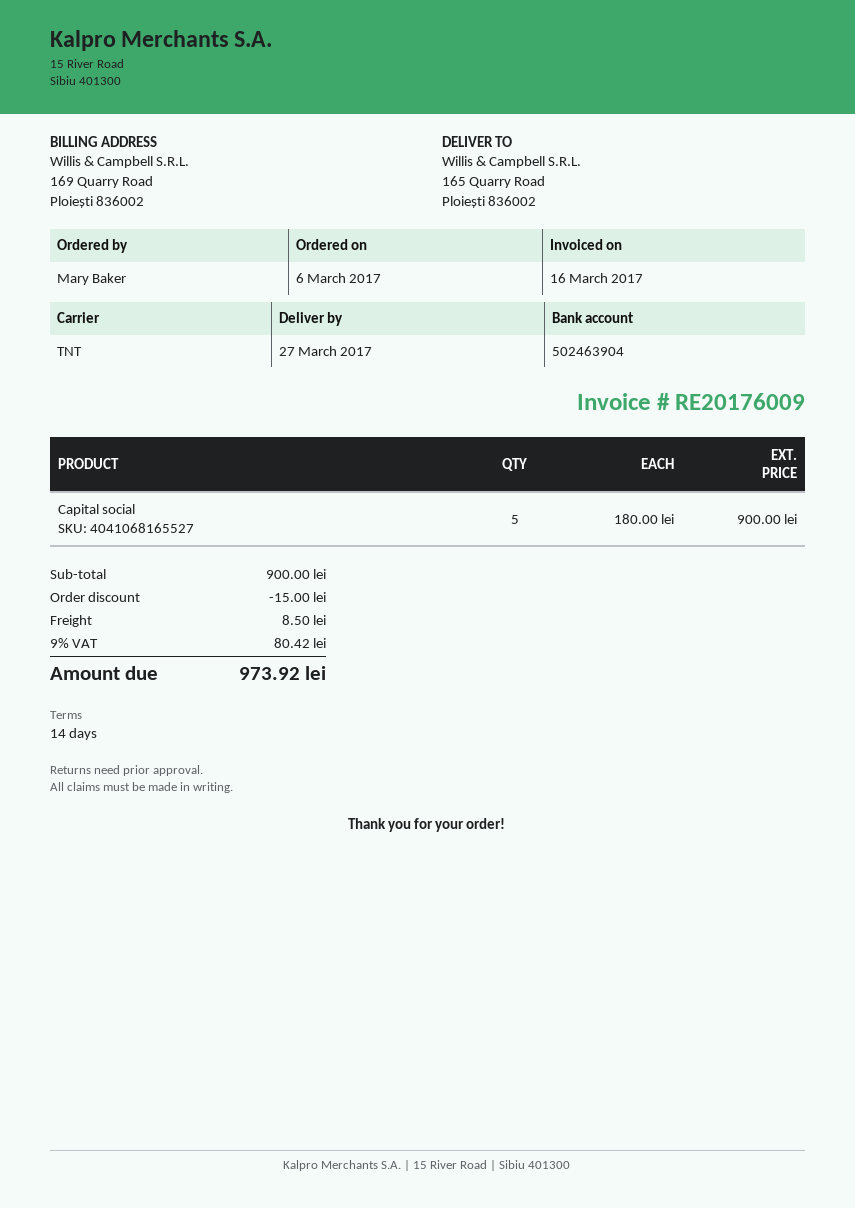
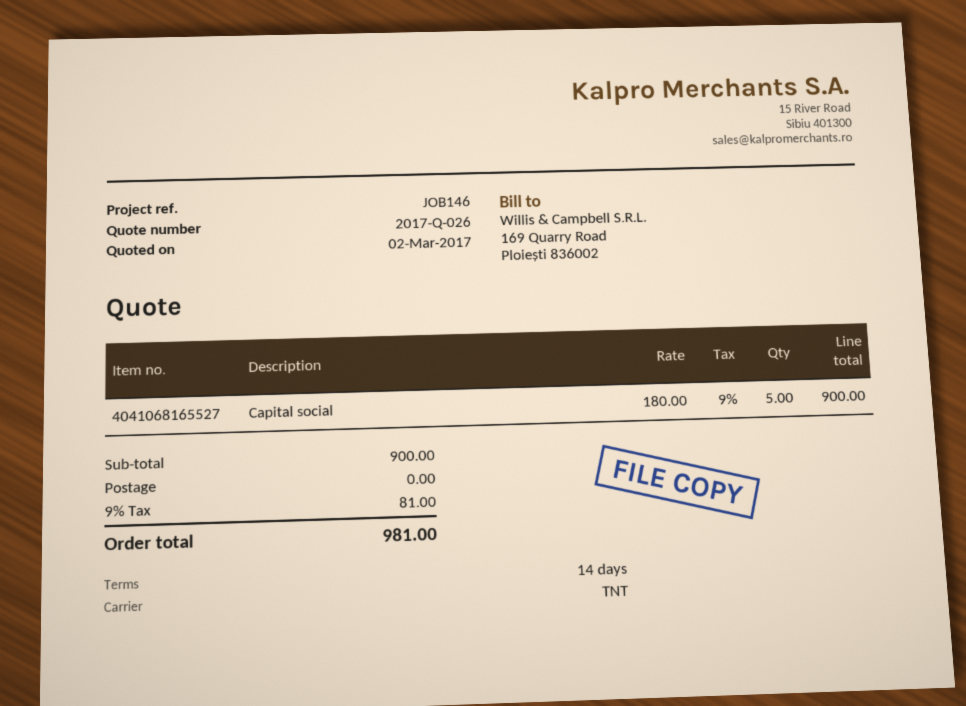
discount: 15.00 -> none
shipping: 8.50 -> 0.00
tax: 9% = 80.42 -> 9% = 81.00
total: 973.92 -> 981.00

